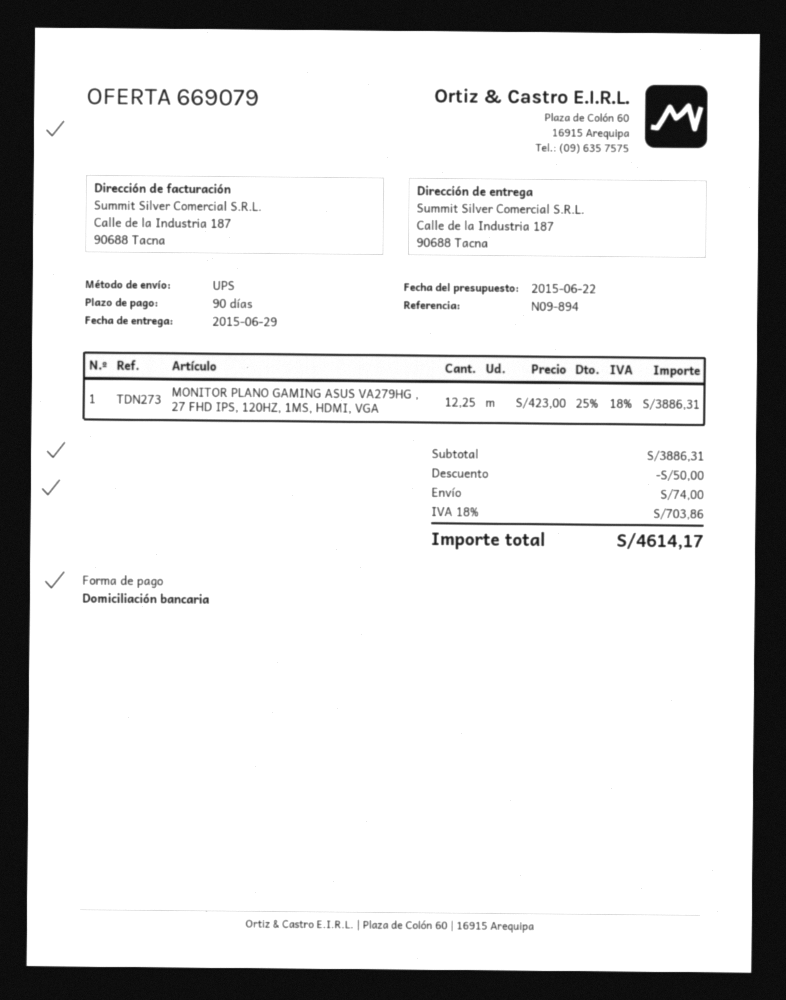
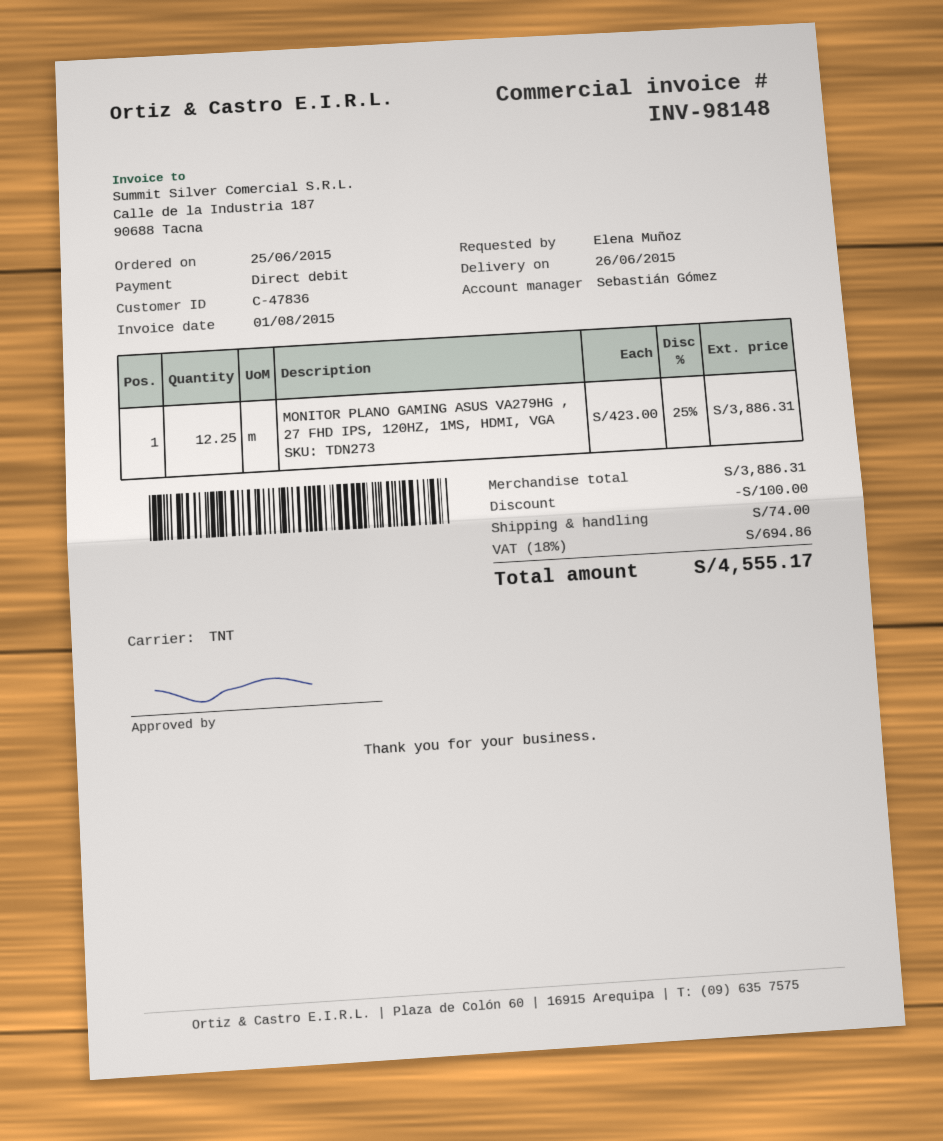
delivery date: 2015-06-29 -> 2015-06-26
shipping method: UPS -> TNT
discount: 50.00 -> 100.00
tax: 18% = 703.86 -> 18% = 694.86
total: 4614.17 -> 4555.17

